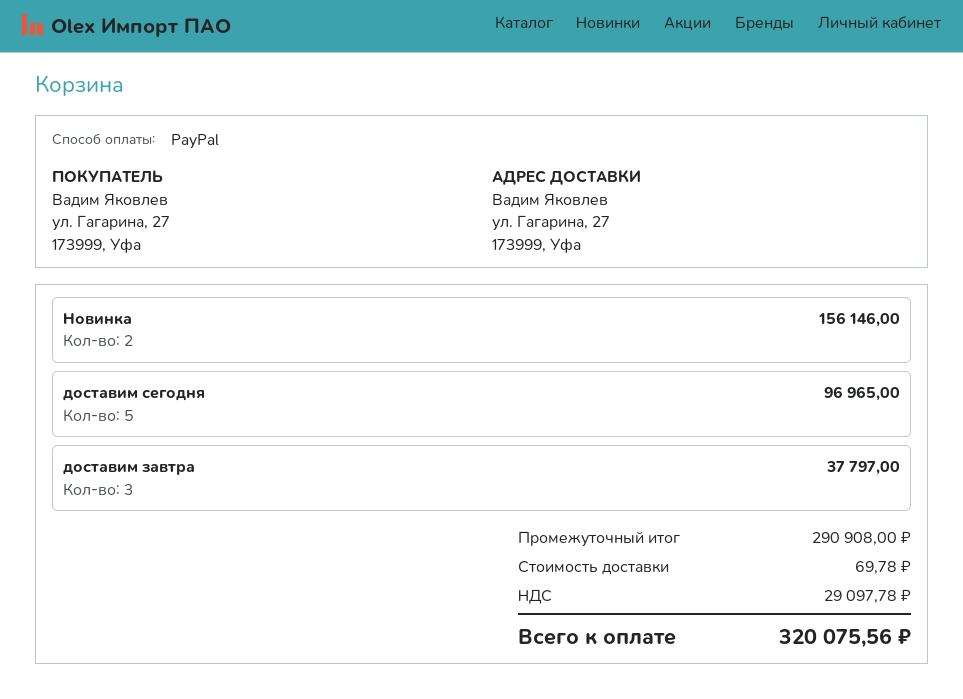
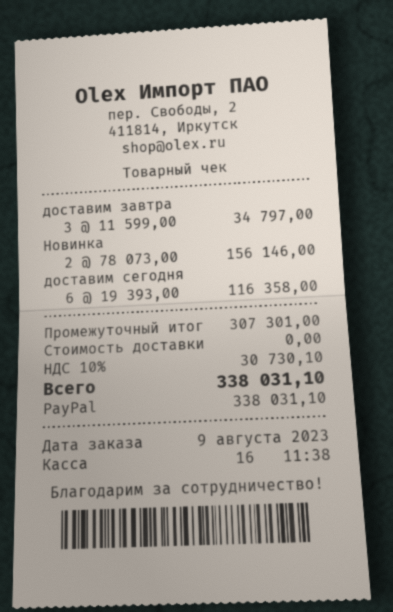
доставим сегодня: 5 for 96965.00 -> 6 for 116358.00
доставим завтра: 3 for 37797.00 -> 3 for 34797.00
subtotal: 290908.00 -> 307301.00
shipping: 69.78 -> 0.00
tax: 29097.78 -> 30730.10
total: 320075.56 -> 338031.10

